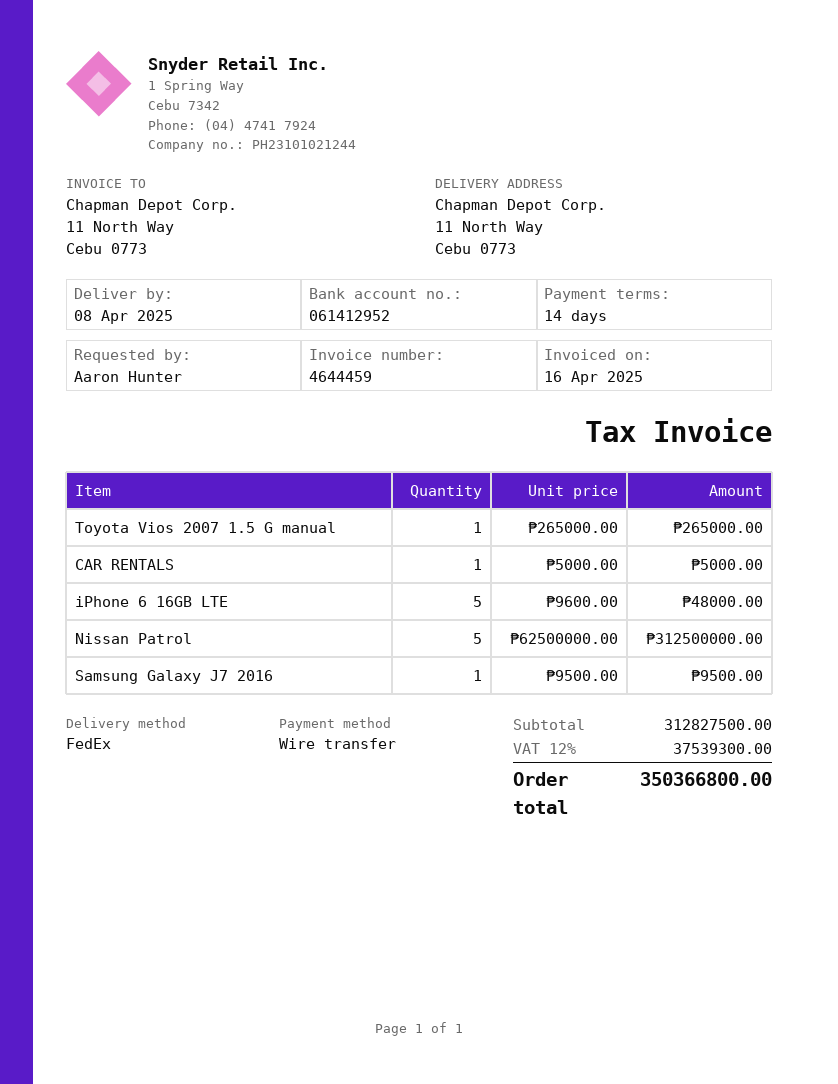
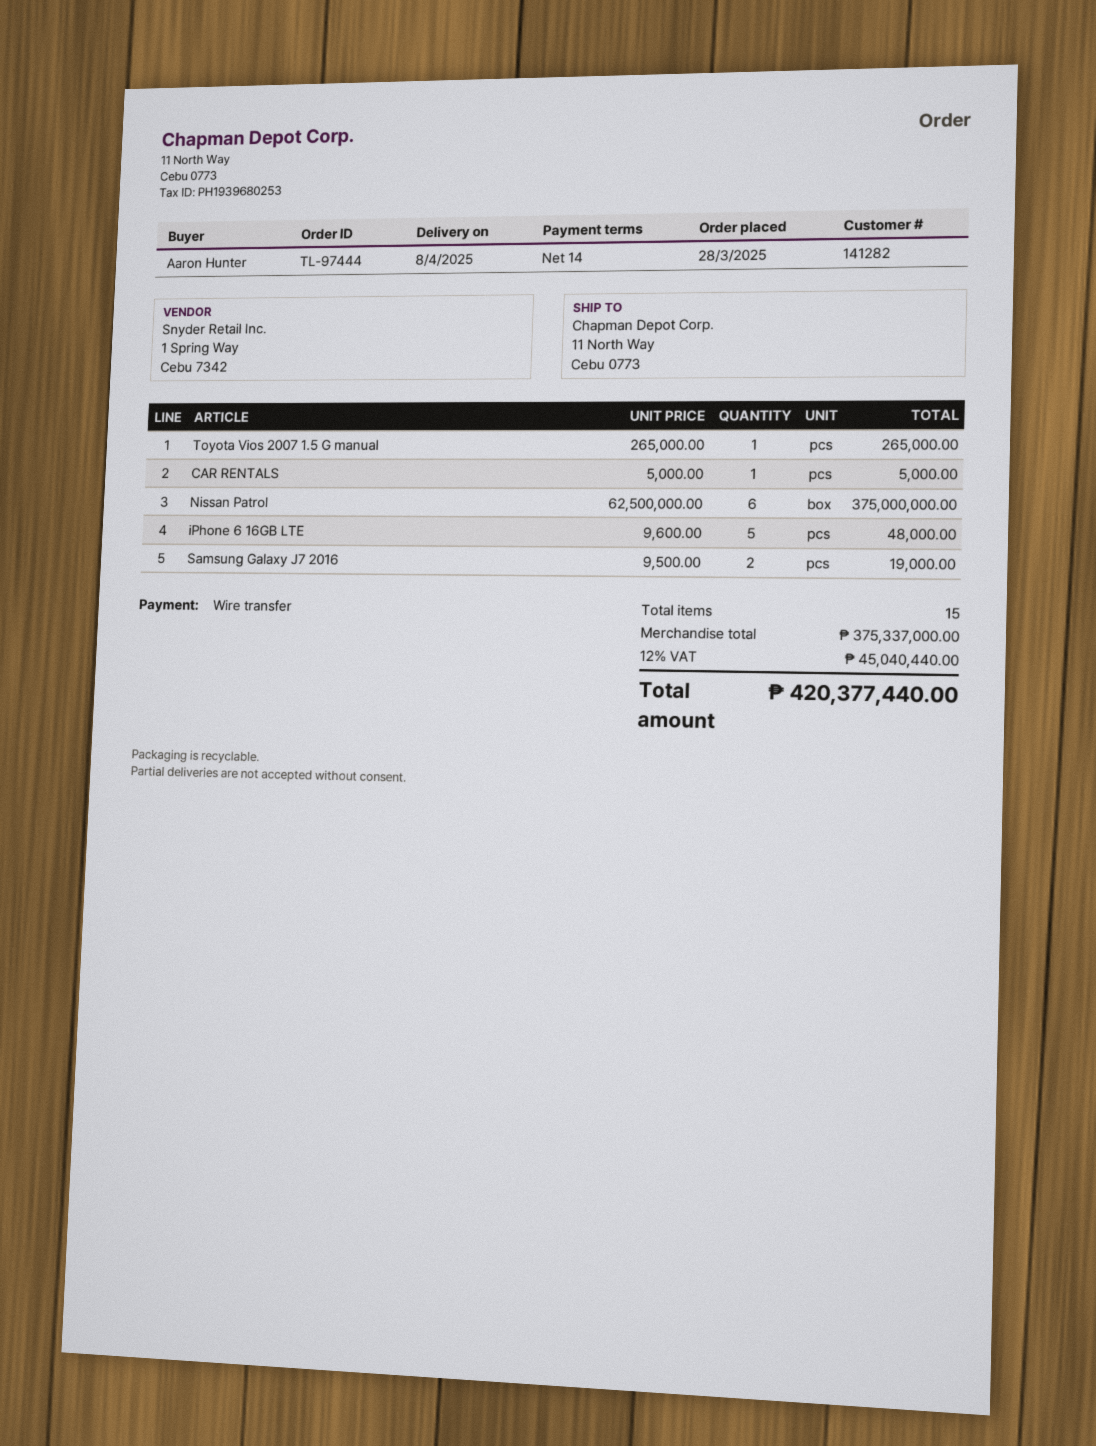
Nissan Patrol: 5 x 62500000.00 = 312500000.00 -> 6 x 62500000.00 = 375000000.00
Samsung Galaxy J7 2016: 1 x 9500.00 = 9500.00 -> 2 x 9500.00 = 19000.00
subtotal: 312827500.00 -> 375337000.00
tax: 12% = 37539300.00 -> 12% = 45040440.00
total: 350366800.00 -> 420377440.00

